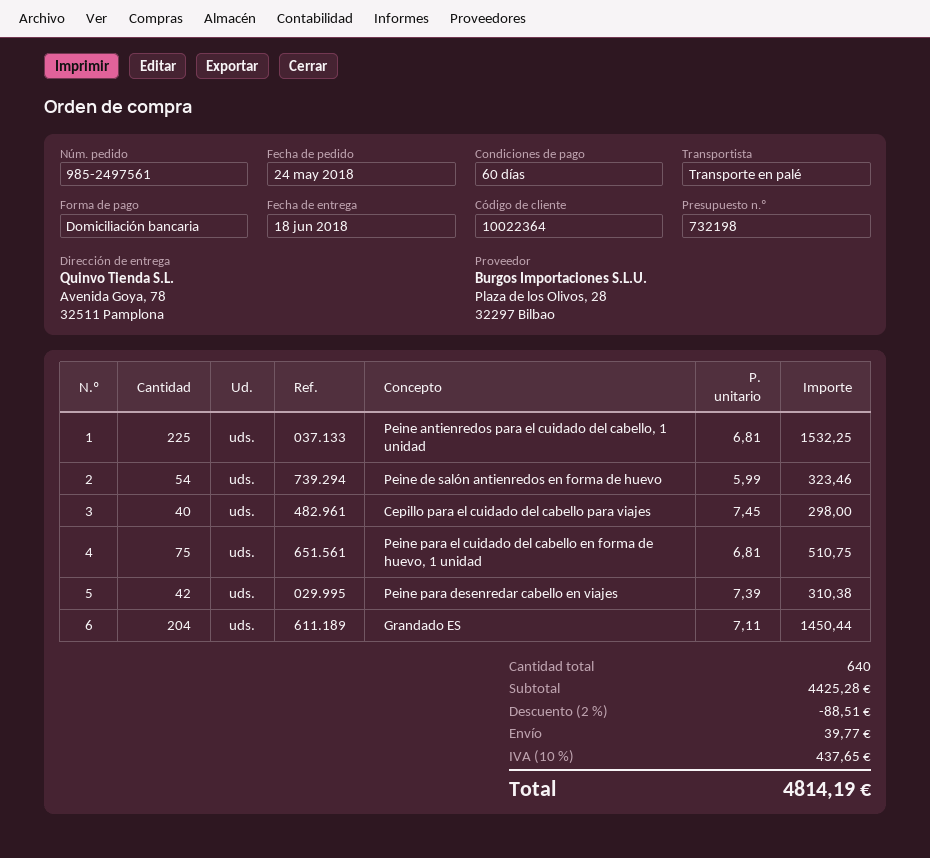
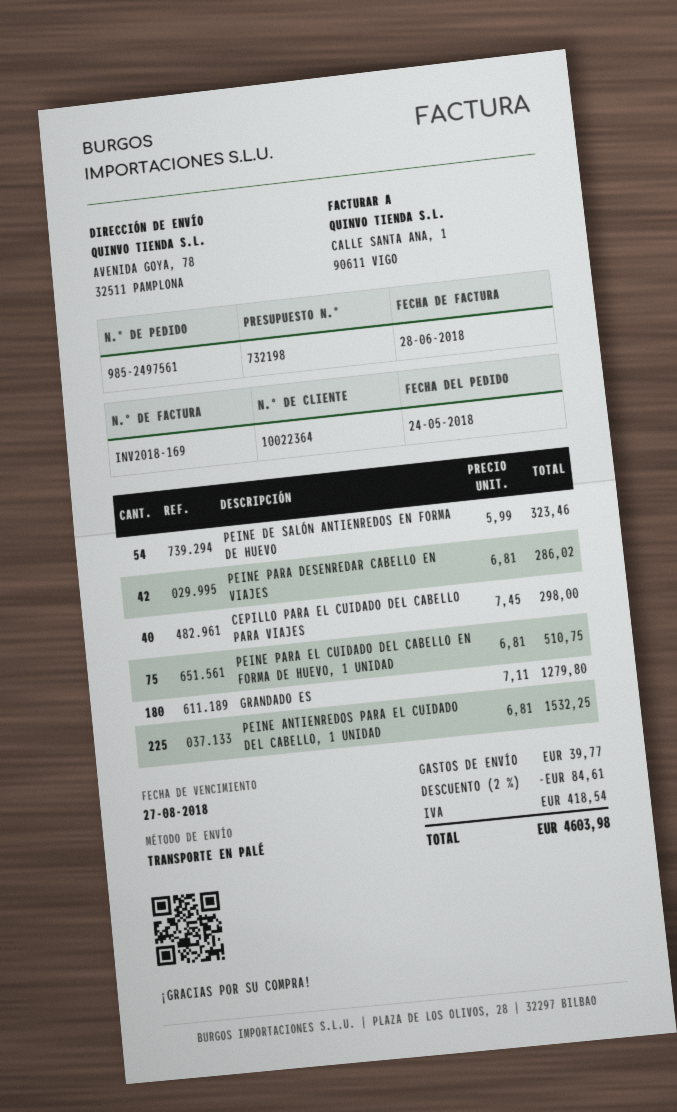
Peine para desenredar cabello en viajes: 42 x 7.39 = 310.38 -> 42 x 6.81 = 286.02
Grandado ES: 204 x 7.11 = 1450.44 -> 180 x 7.11 = 1279.80
discount: 2% = 88.51 -> 2% = 84.61
tax: 437.65 -> 418.54
total: 4814.19 -> 4603.98

